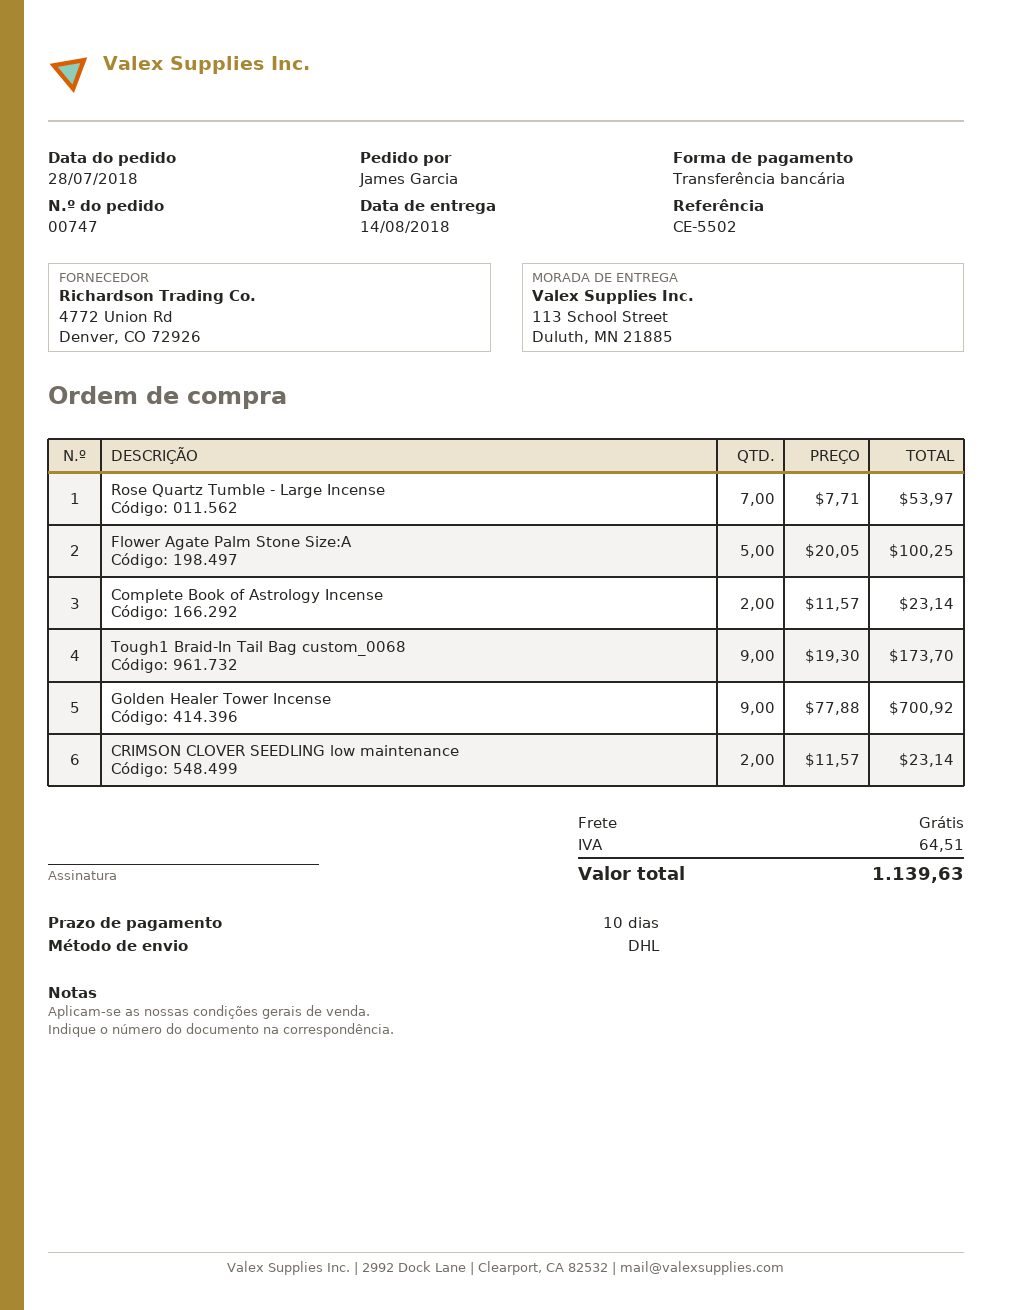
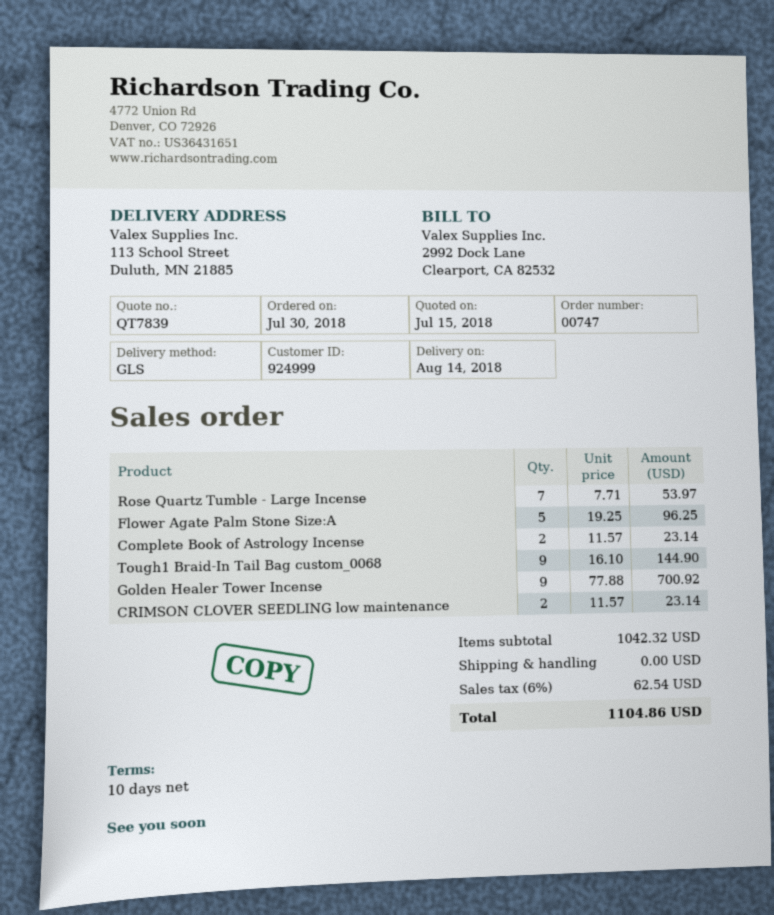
order date: 2018-07-28 -> 2018-07-30
shipping method: DHL -> GLS
Flower Agate Palm Stone Size:A: 5 x 20.05 = 100.25 -> 5 x 19.25 = 96.25
Tough1 Braid-In Tail Bag custom_0068: 9 x 19.30 = 173.70 -> 9 x 16.10 = 144.90
tax: 64.51 -> 62.54
total: 1139.63 -> 1104.86

